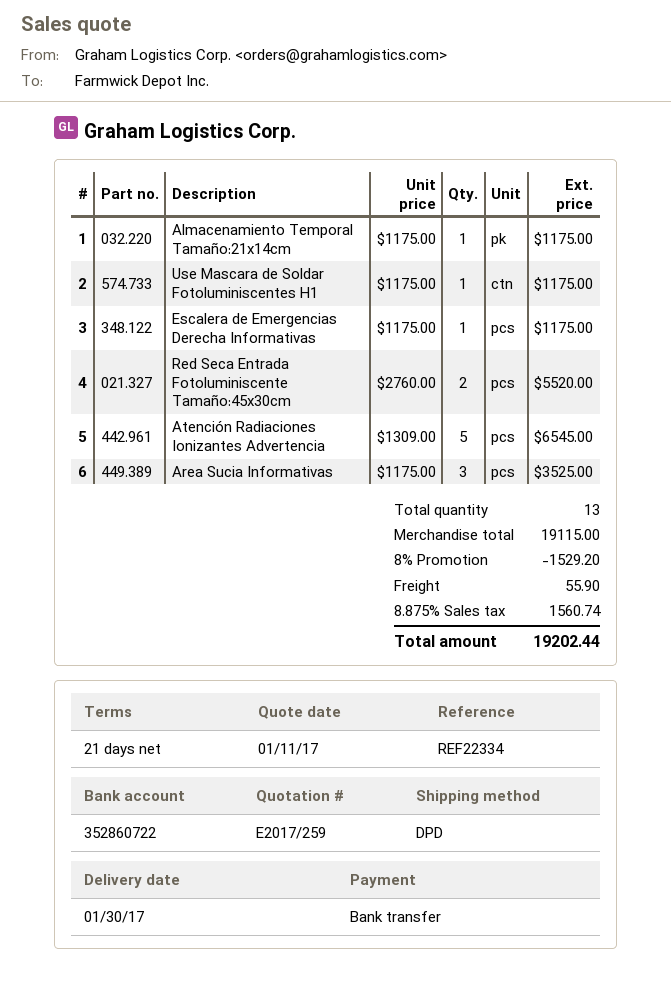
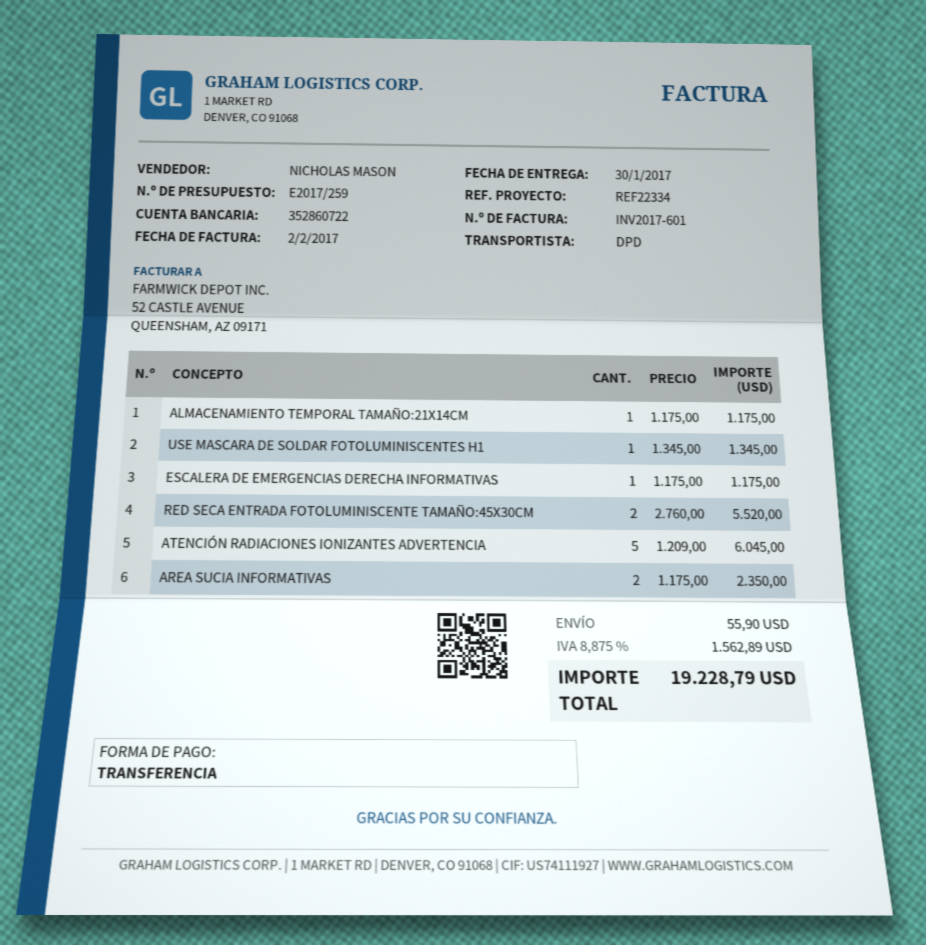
Use Mascara de Soldar Fotoluminiscentes H1: 1 x 1175.00 = 1175.00 -> 1 x 1345.00 = 1345.00
Atención Radiaciones Ionizantes Advertencia: 5 x 1309.00 = 6545.00 -> 5 x 1209.00 = 6045.00
Area Sucia Informativas: 3 x 1175.00 = 3525.00 -> 2 x 1175.00 = 2350.00
discount: 8% = 1529.20 -> none
tax: 8.875% = 1560.74 -> 8.875% = 1562.89
total: 19202.44 -> 19228.79

